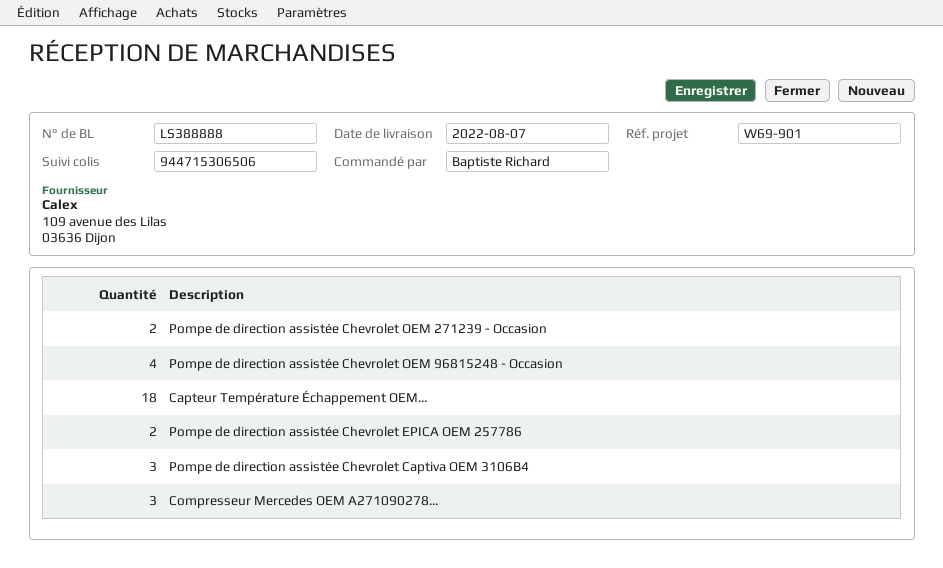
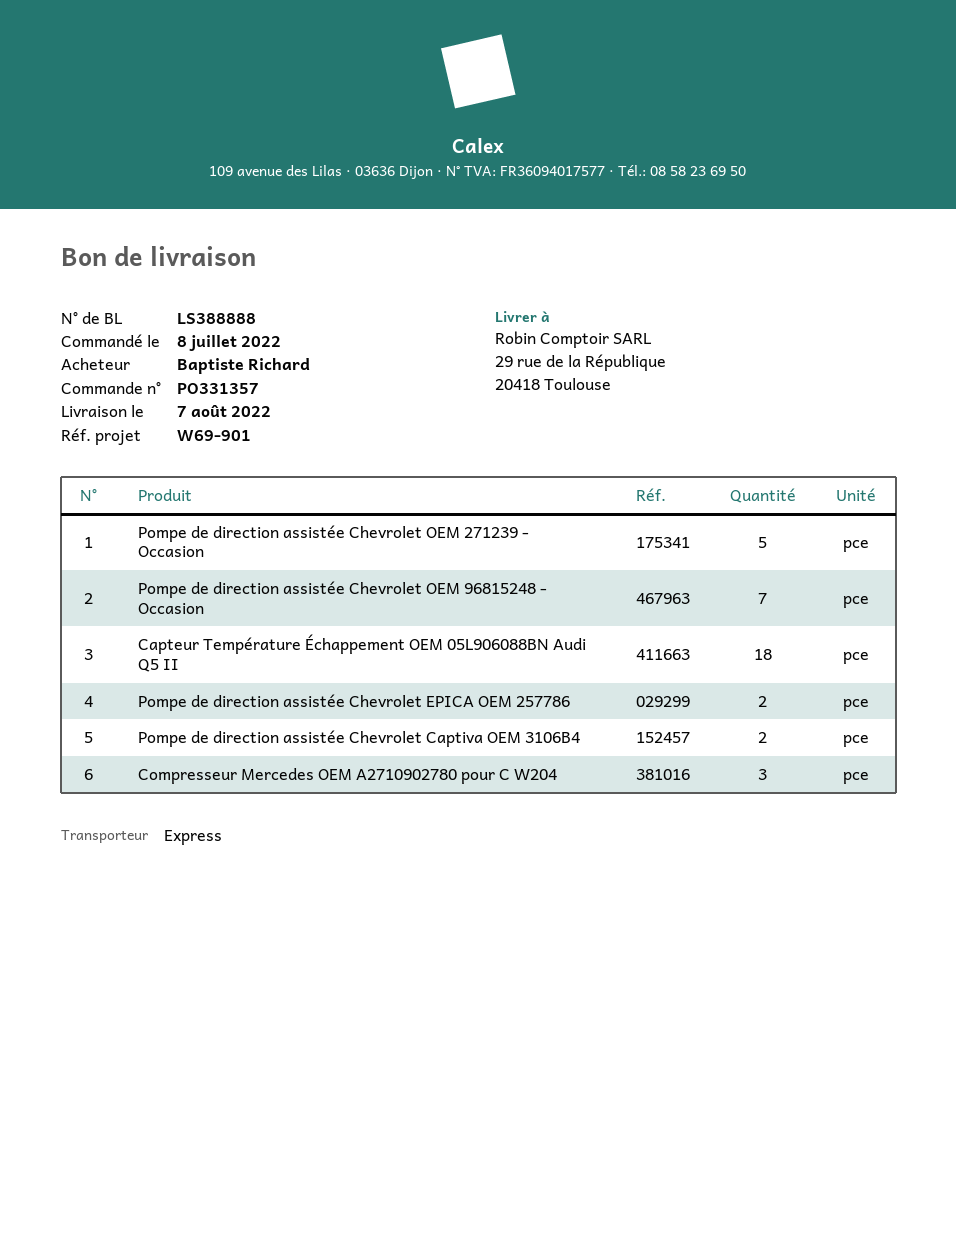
Pompe de direction assistée Chevrolet OEM 271239 - Occasion: 2 -> 5
Pompe de direction assistée Chevrolet OEM 96815248 - Occasion: 4 -> 7
Pompe de direction assistée Chevrolet Captiva OEM 3106B4: 3 -> 2

